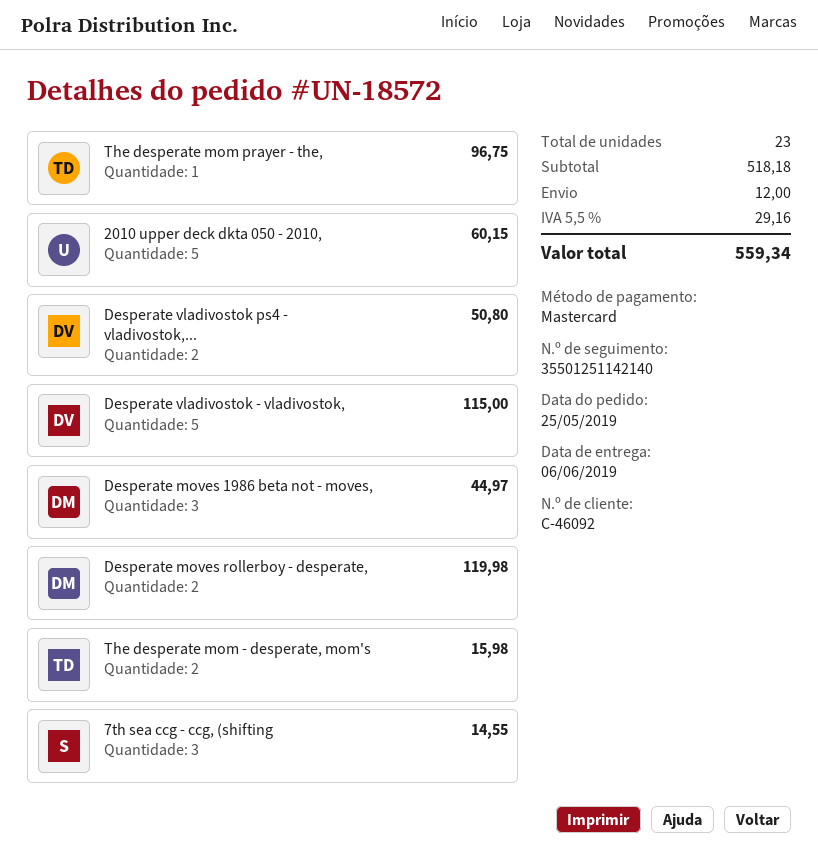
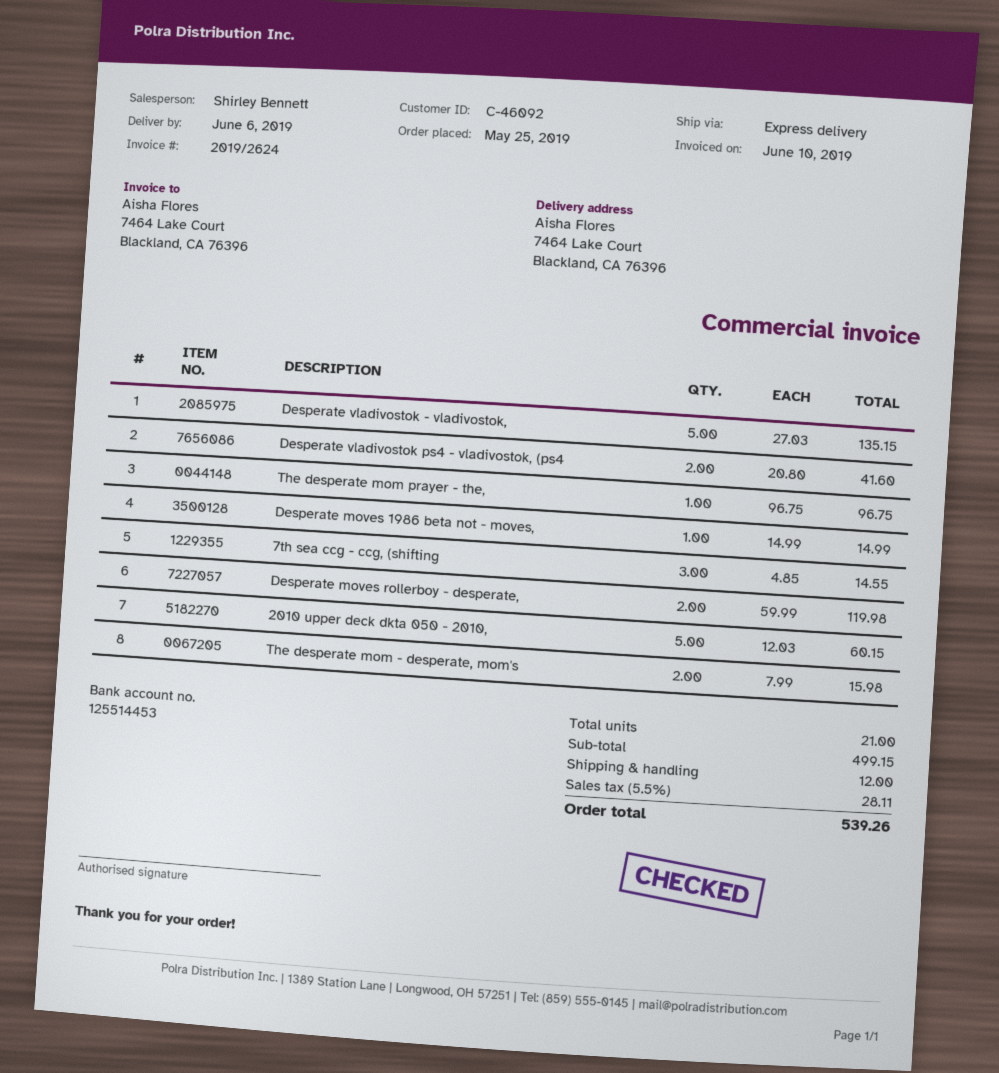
Desperate vladivostok ps4 - vladivostok,...: 2 for 50.80 -> 2 for 41.60
Desperate vladivostok - vladivostok,: 5 for 115.00 -> 5 for 135.15
Desperate moves 1986 beta not - moves,: 3 for 44.97 -> 1 for 14.99
total quantity: 23 -> 21
subtotal: 518.18 -> 499.15
tax: 5.5% = 29.16 -> 5.5% = 28.11
total: 559.34 -> 539.26

